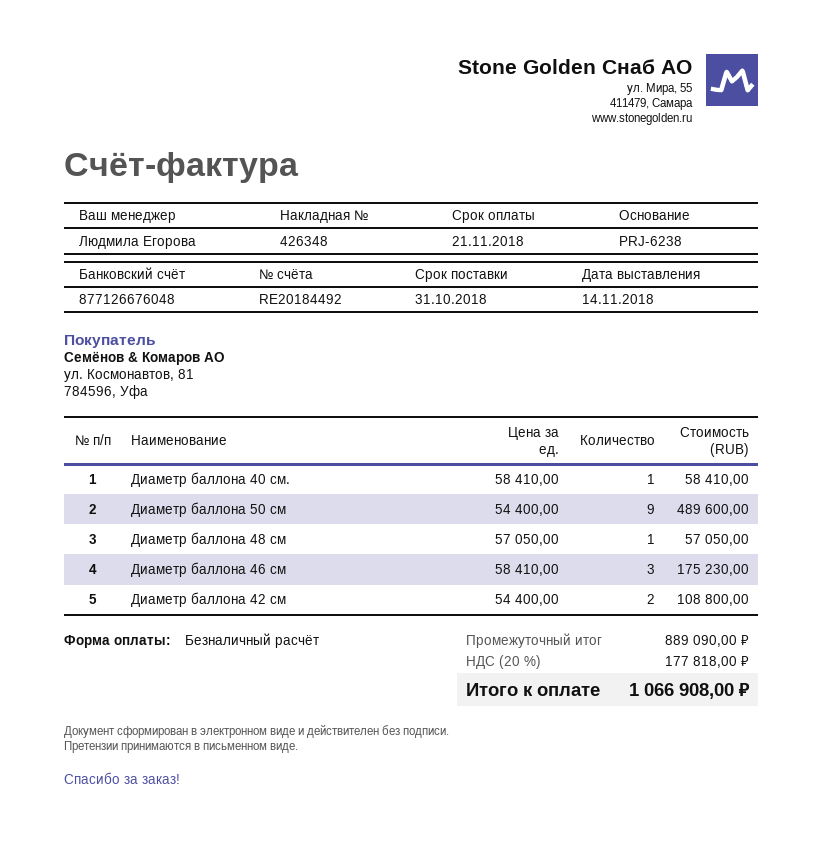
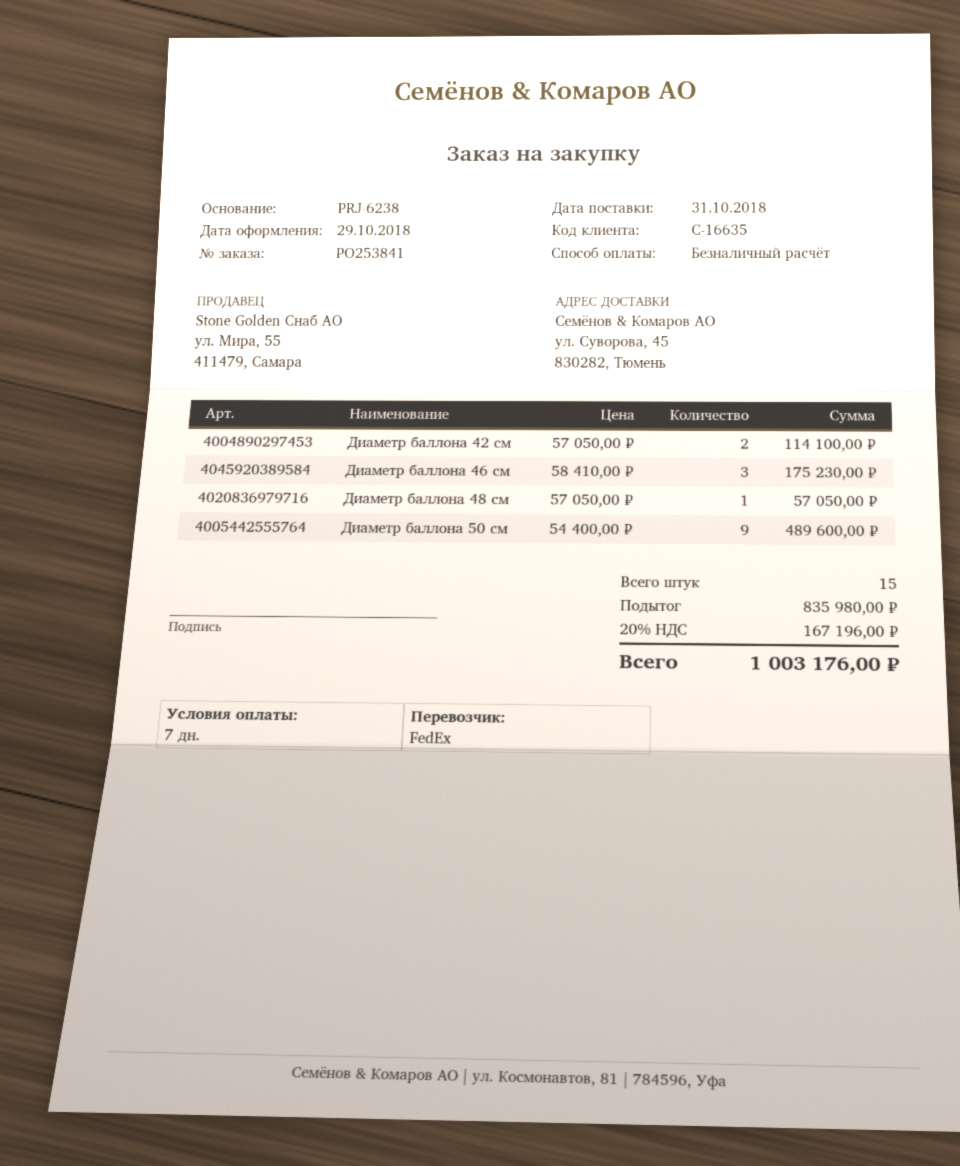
Диаметр баллона 40 см.: 1 x 58410.00 = 58410.00 -> none
Диаметр баллона 42 см: 2 x 54400.00 = 108800.00 -> 2 x 57050.00 = 114100.00
subtotal: 889090.00 -> 835980.00
tax: 20% = 177818.00 -> 20% = 167196.00
total: 1066908.00 -> 1003176.00

